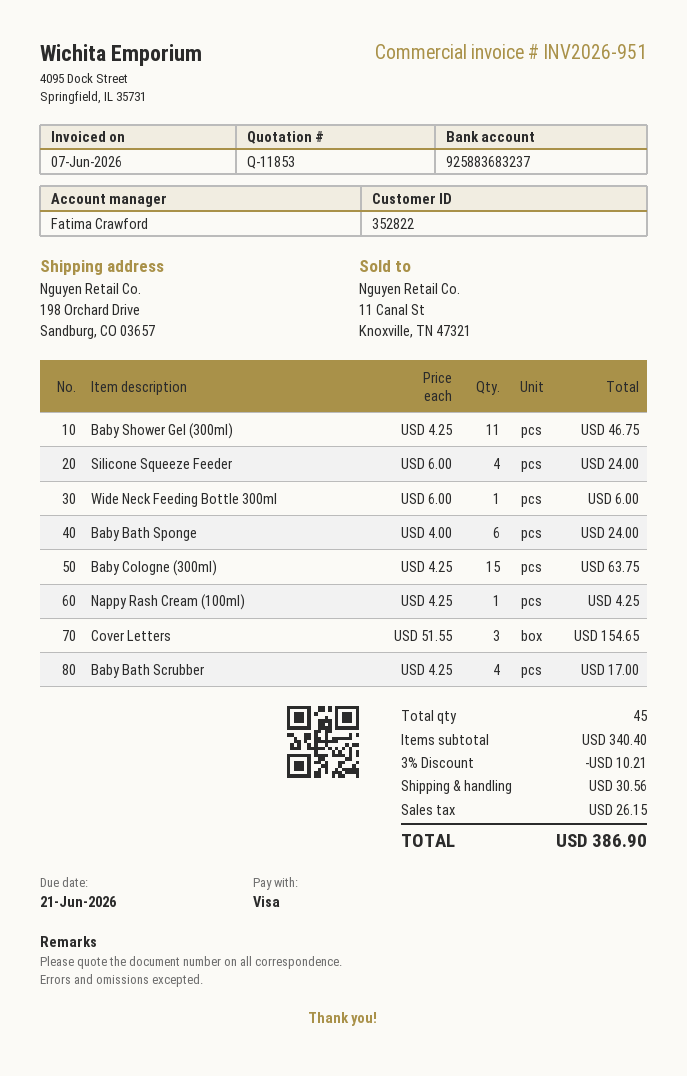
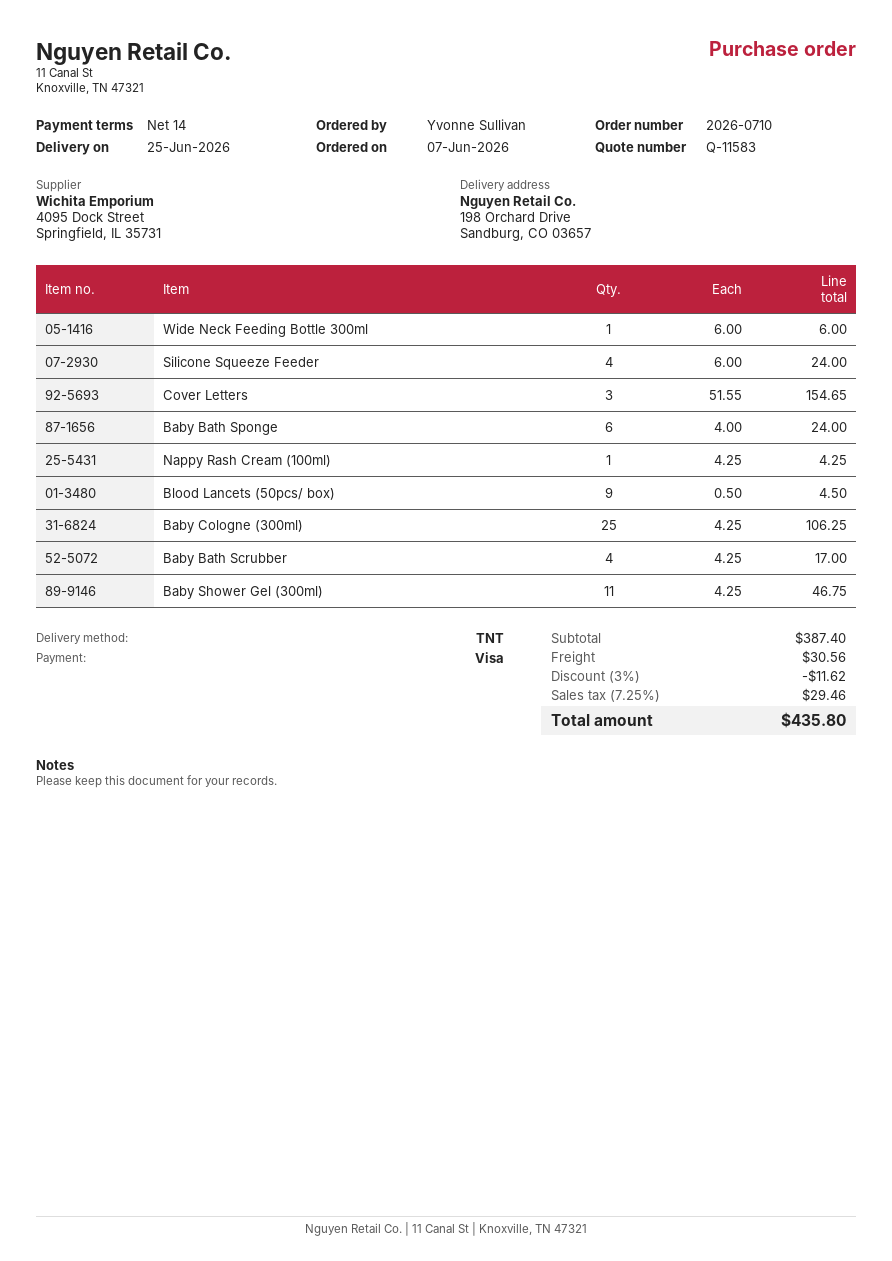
quote number: Q-11853 -> Q-11583
Baby Cologne (300ml): 15 x 4.25 = 63.75 -> 25 x 4.25 = 106.25
Blood Lancets (50pcs/ box): none -> 9 x 0.50 = 4.50
subtotal: 340.40 -> 387.40
discount: 3% = 10.21 -> 3% = 11.62
tax: 26.15 -> 29.46
total: 386.90 -> 435.80

